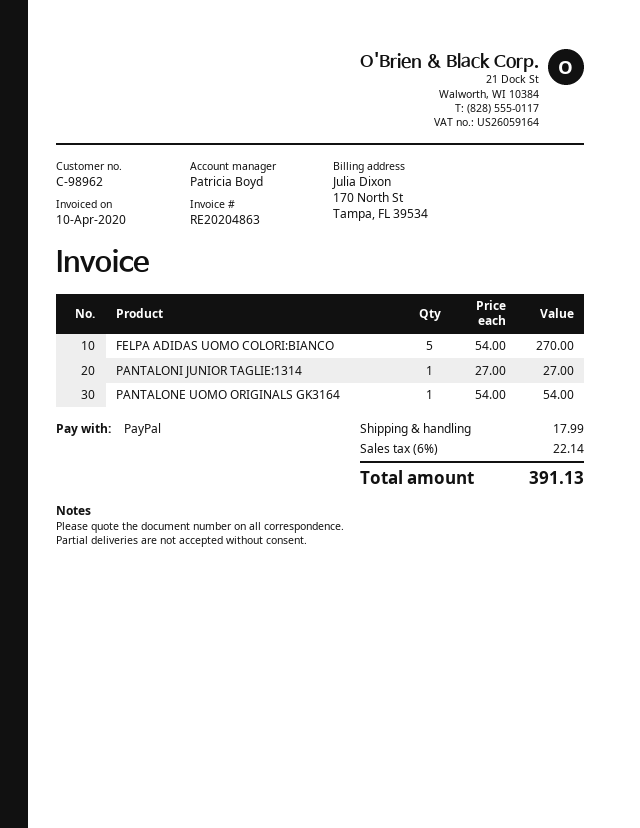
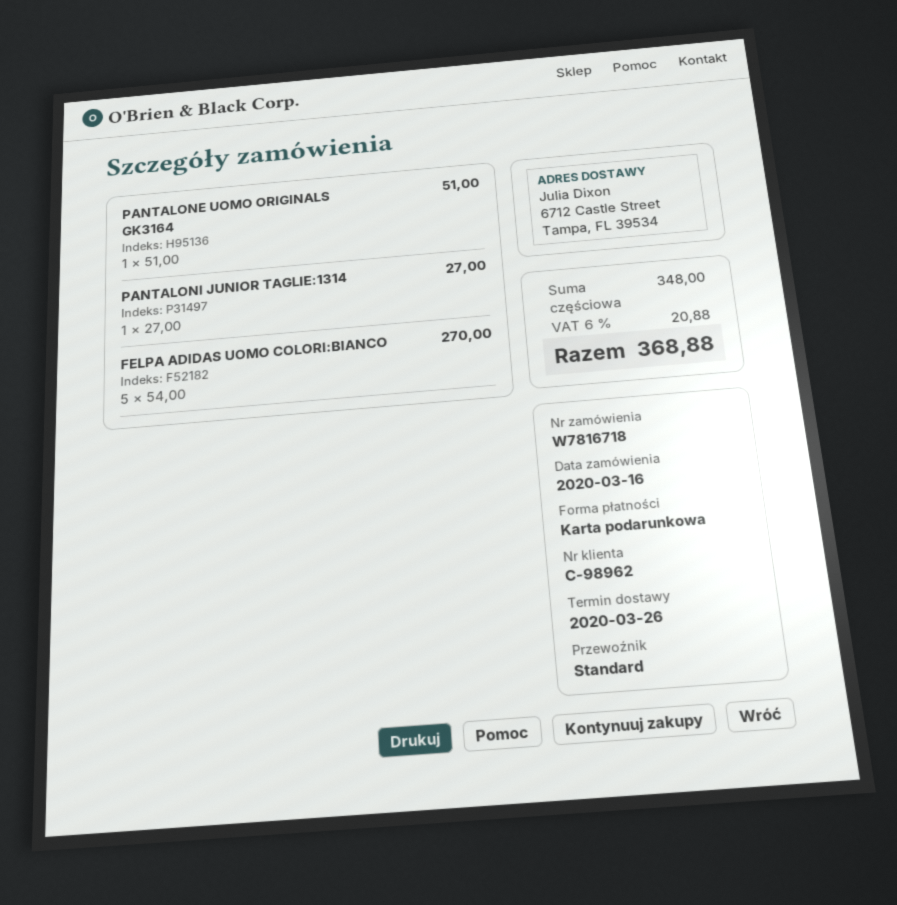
payment method: PayPal -> gift card
PANTALONE UOMO ORIGINALS GK3164: 1 x 54.00 = 54.00 -> 1 x 51.00 = 51.00
shipping: 17.99 -> none
tax: 6% = 22.14 -> 6% = 20.88
total: 391.13 -> 368.88

